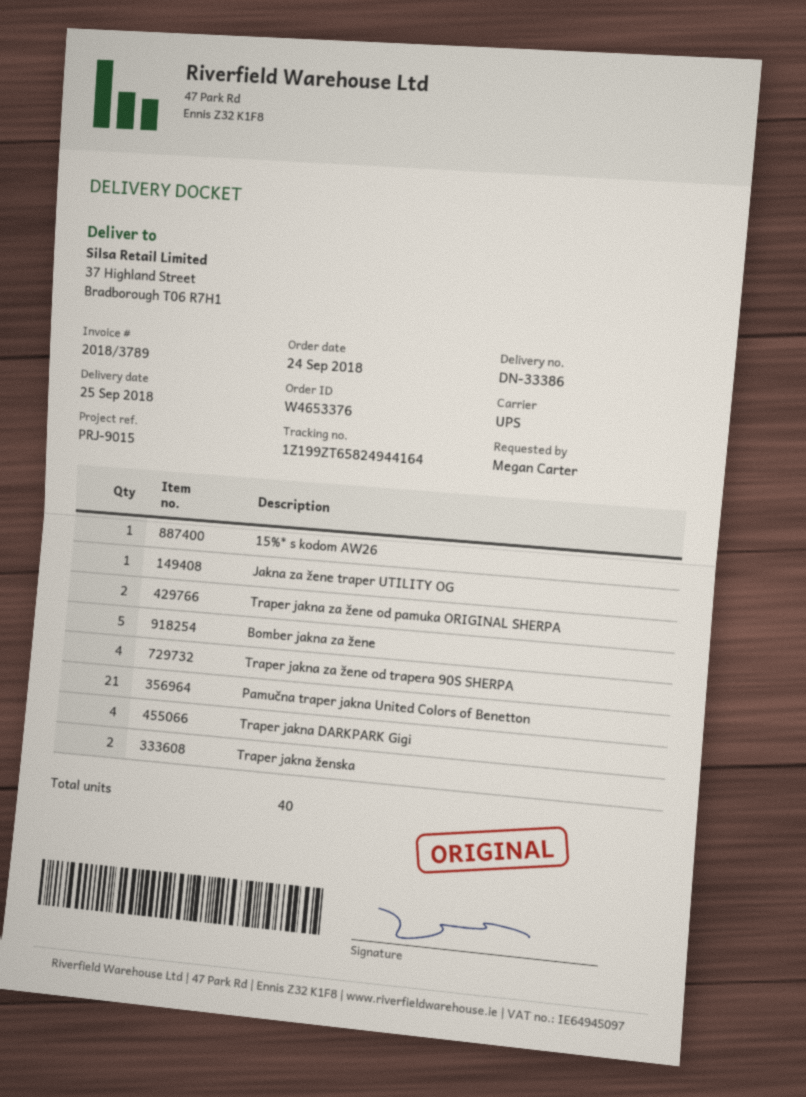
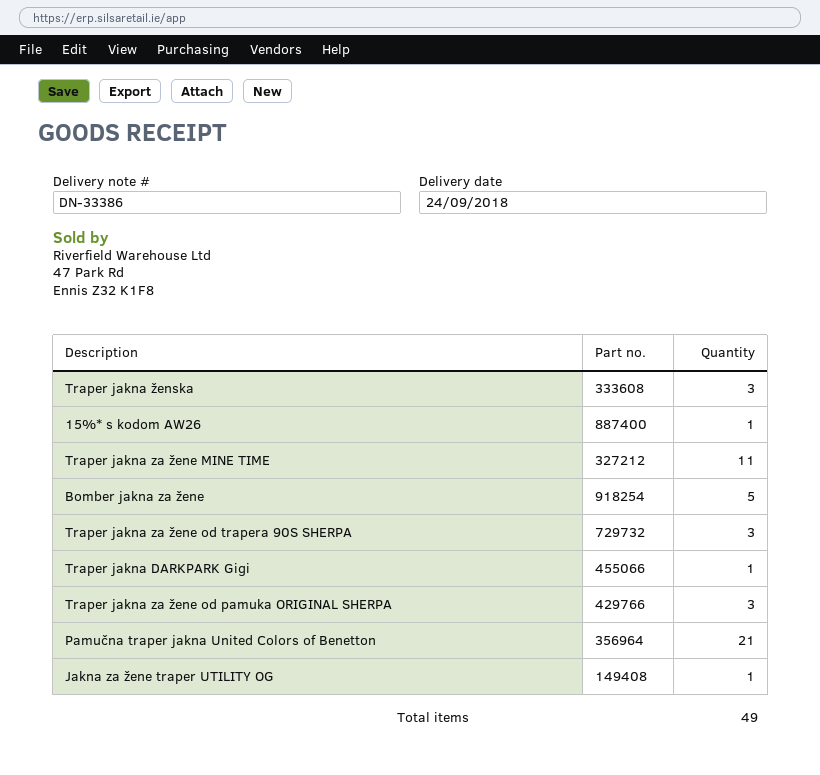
delivery date: 2018-09-25 -> 2018-09-24
Traper jakna za žene od pamuka ORIGINAL SHERPA: 2 -> 3
Traper jakna za žene od trapera 90S SHERPA: 4 -> 3
Traper jakna DARKPARK Gigi: 4 -> 1
Traper jakna ženska: 2 -> 3
Traper jakna za žene MINE TIME: none -> 11
total quantity: 40 -> 49

